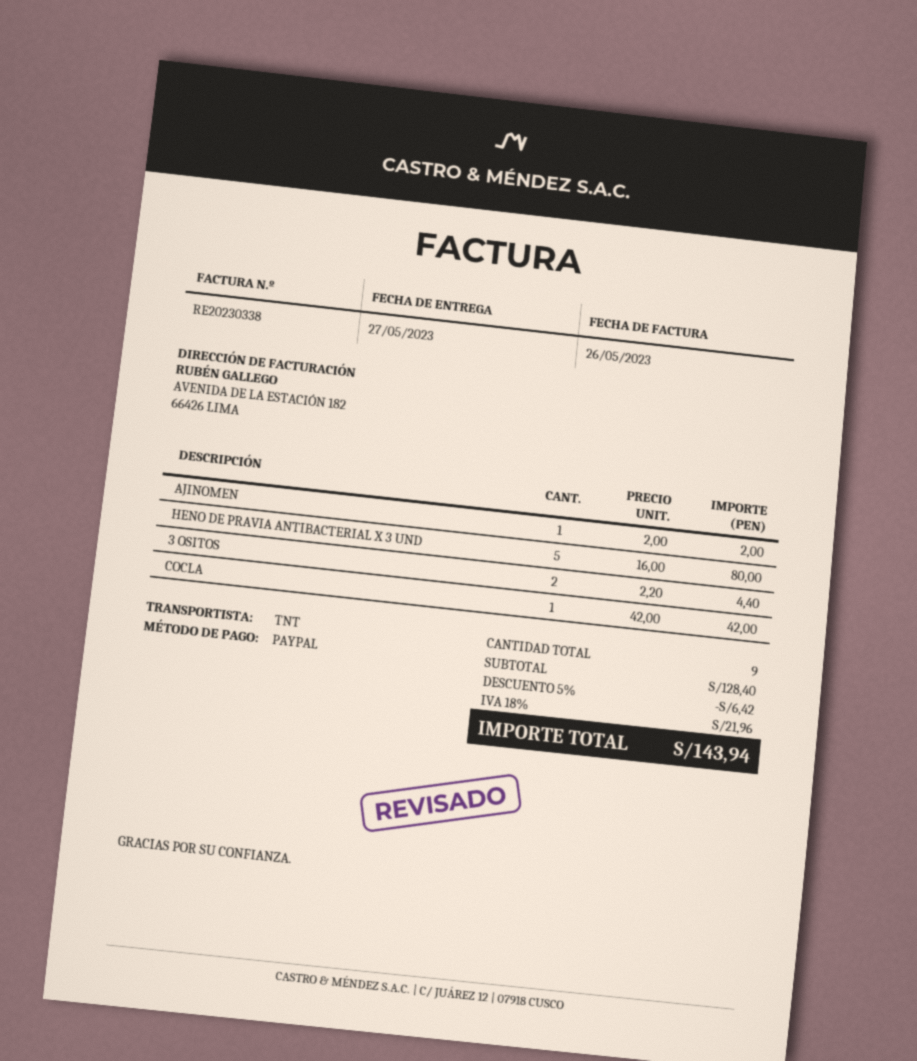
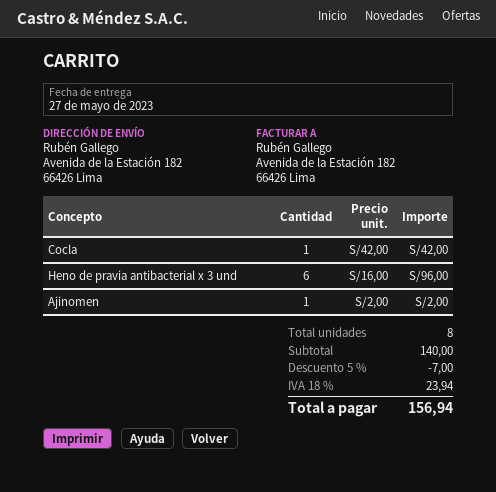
HENO DE PRAVIA ANTIBACTERIAL X 3 UND: 5 x 16.00 = 80.00 -> 6 x 16.00 = 96.00
3 OSITOS: 2 x 2.20 = 4.40 -> none
total quantity: 9 -> 8
subtotal: 128.40 -> 140.00
discount: 5% = 6.42 -> 5% = 7.00
tax: 18% = 21.96 -> 18% = 23.94
total: 143.94 -> 156.94

